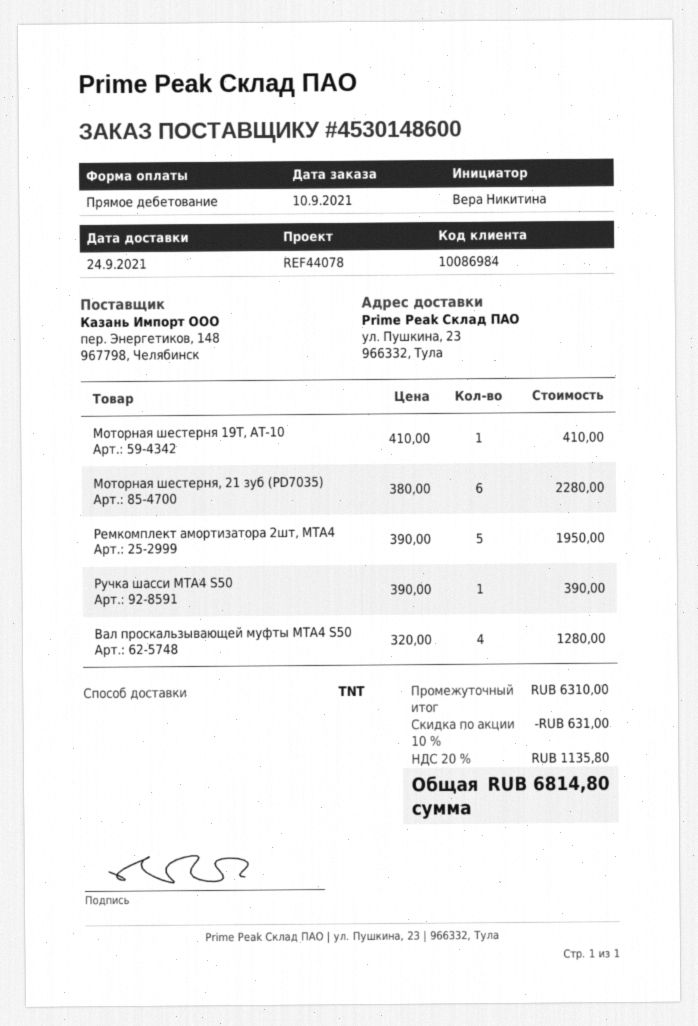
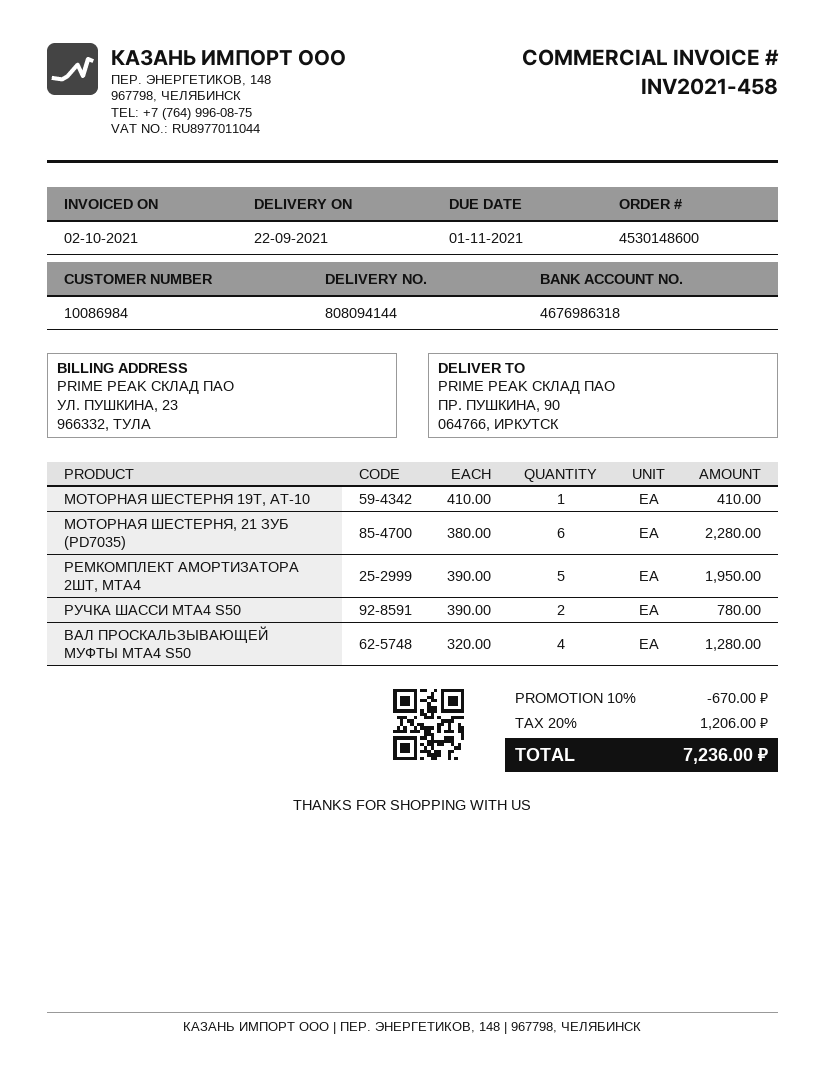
delivery date: 2021-09-24 -> 2021-09-22
ship to: ул. Пушкина, 23, 966332, Тула -> ПР. ПУШКИНА, 90, 064766, ИРКУТСК
Ручка шасси MTA4 S50: 1 x 390.00 = 390.00 -> 2 x 390.00 = 780.00
discount: 10% = 631.00 -> 10% = 670.00
tax: 20% = 1135.80 -> 20% = 1206.00
total: 6814.80 -> 7236.00

